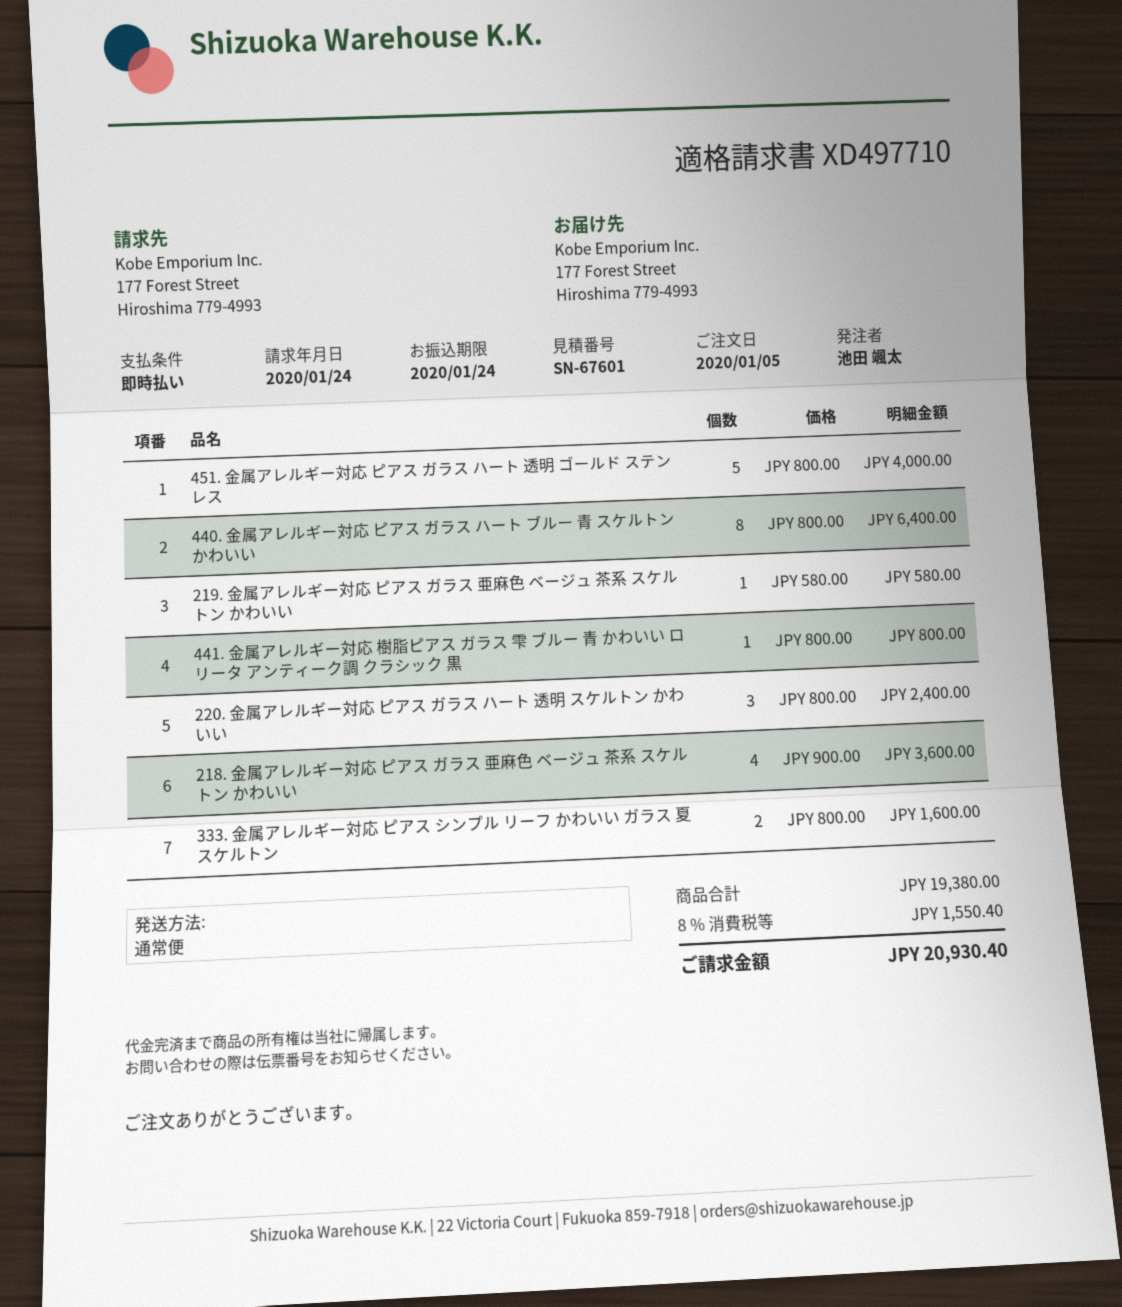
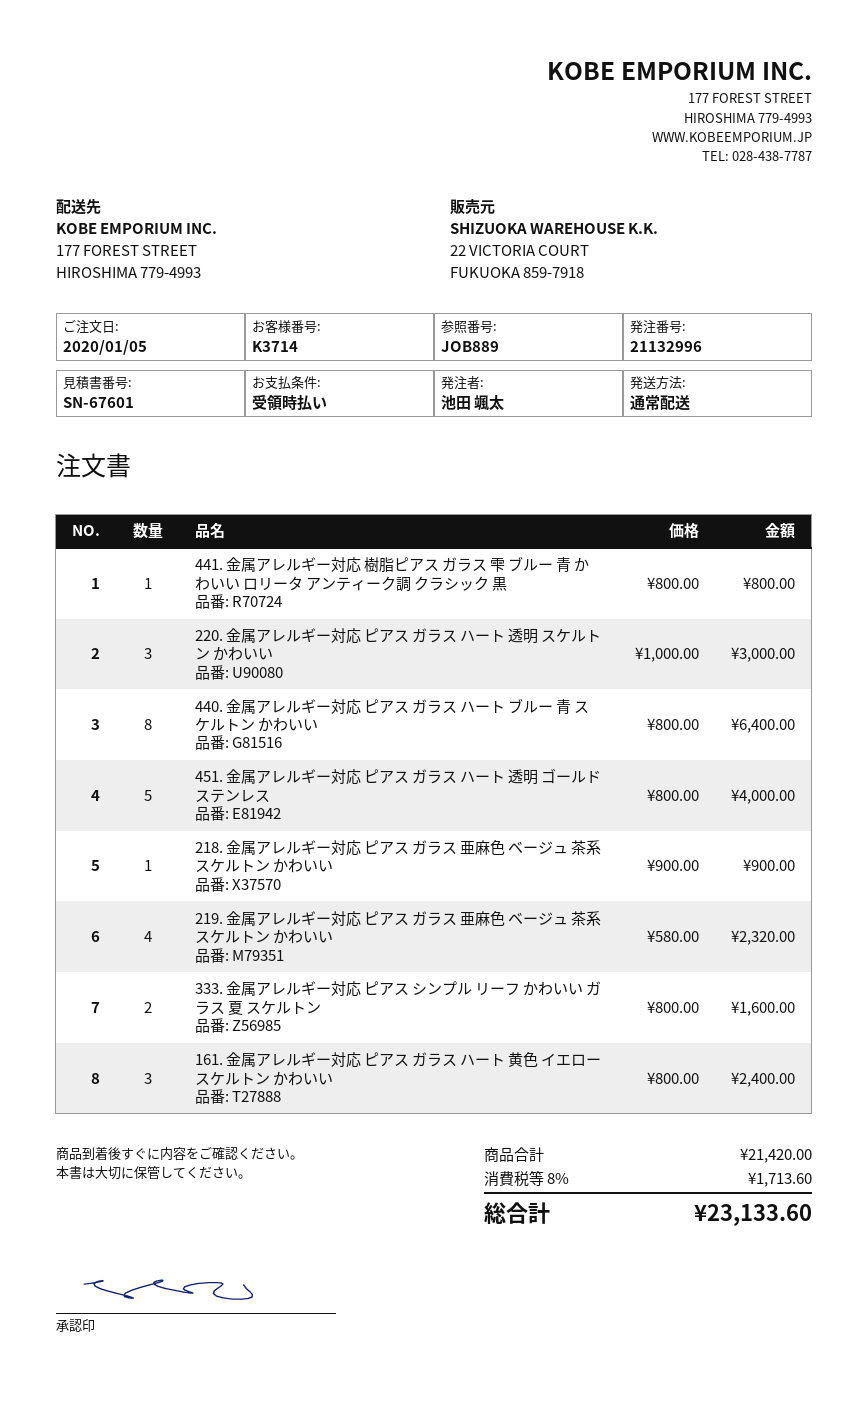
219. 金属アレルギー対応 ピアス ガラス 亜麻色 ベージュ 茶系 スケルトン かわいい: 1 x 580.00 = 580.00 -> 4 x 580.00 = 2320.00
220. 金属アレルギー対応 ピアス ガラス ハート 透明 スケルトン かわいい: 3 x 800.00 = 2400.00 -> 3 x 1000.00 = 3000.00
218. 金属アレルギー対応 ピアス ガラス 亜麻色 ベージュ 茶系 スケルトン かわいい: 4 x 900.00 = 3600.00 -> 1 x 900.00 = 900.00
161. 金属アレルギー対応 ピアス ガラス ハート 黄色 イエロー スケルトン かわいい: none -> 3 x 800.00 = 2400.00
subtotal: 19380.00 -> 21420.00
tax: 8% = 1550.40 -> 8% = 1713.60
total: 20930.40 -> 23133.60

